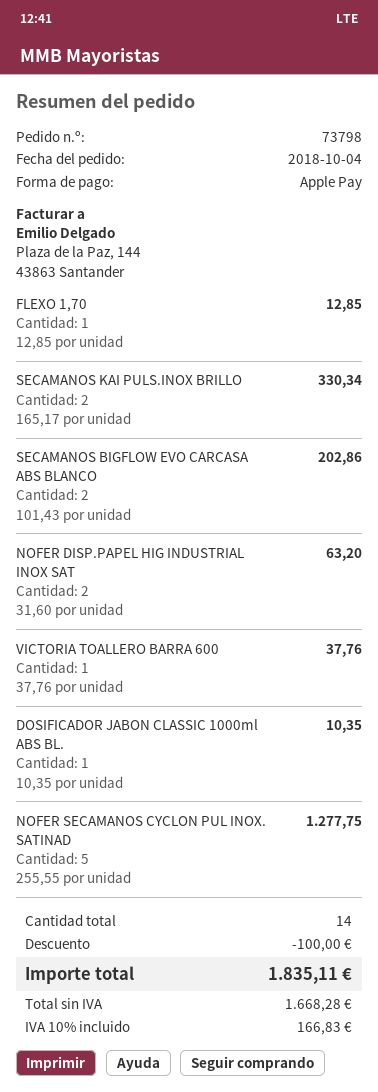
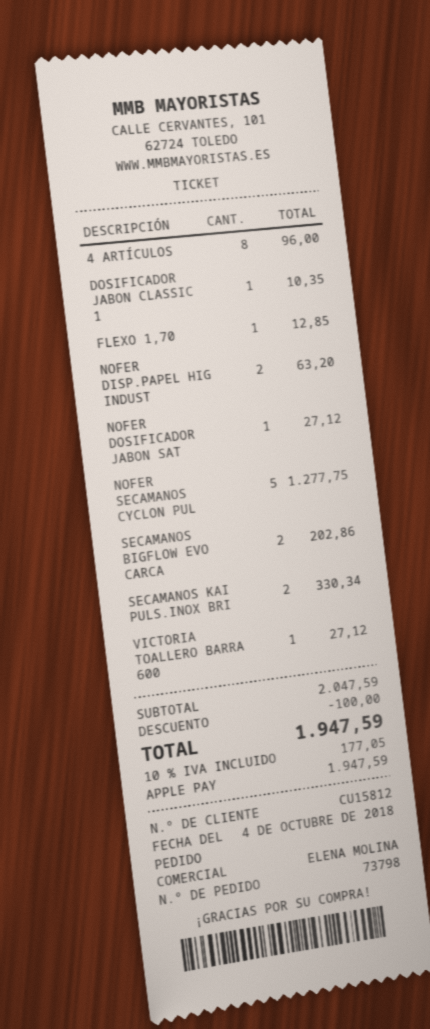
VICTORIA TOALLERO BARRA 600: 1 for 37.76 -> 1 for 27.12
4 ARTÍCULOS: none -> 8 for 96.00
NOFER DOSIFICADOR JABON SAT: none -> 1 for 27.12
tax: 10% = 166.83 -> 10% = 177.05
total: 1835.11 -> 1947.59

